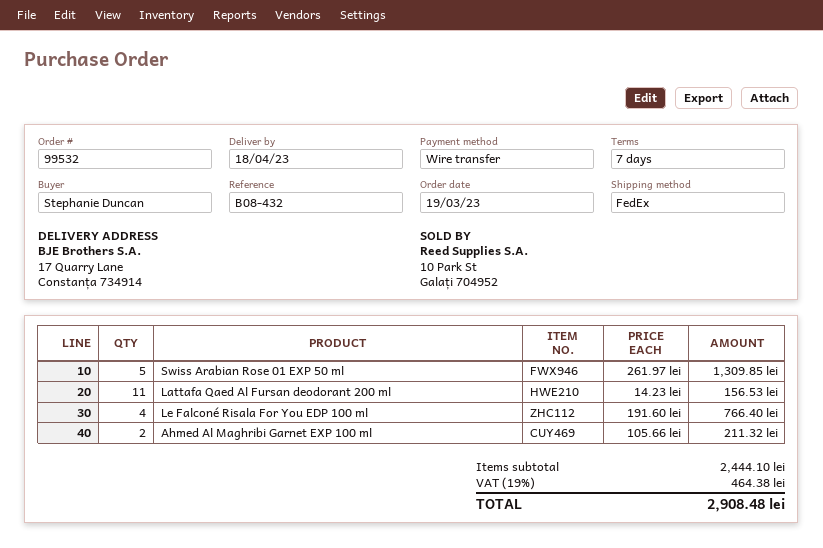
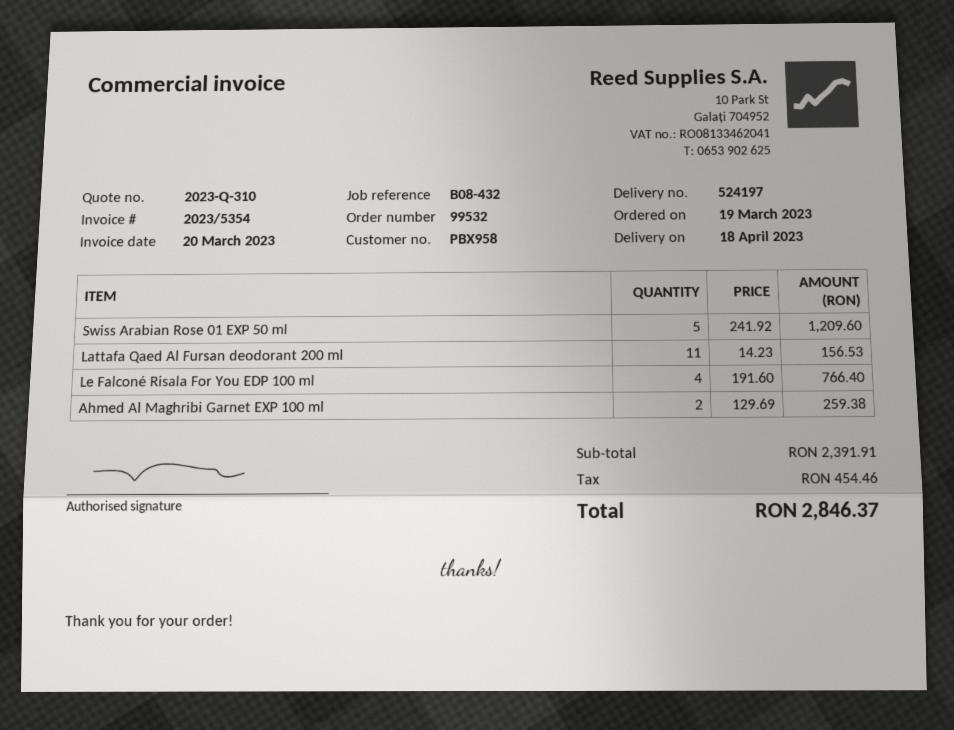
Swiss Arabian Rose 01 EXP 50 ml: 5 x 261.97 = 1309.85 -> 5 x 241.92 = 1209.60
Ahmed Al Maghribi Garnet EXP 100 ml: 2 x 105.66 = 211.32 -> 2 x 129.69 = 259.38
subtotal: 2444.10 -> 2391.91
tax: 464.38 -> 454.46
total: 2908.48 -> 2846.37

